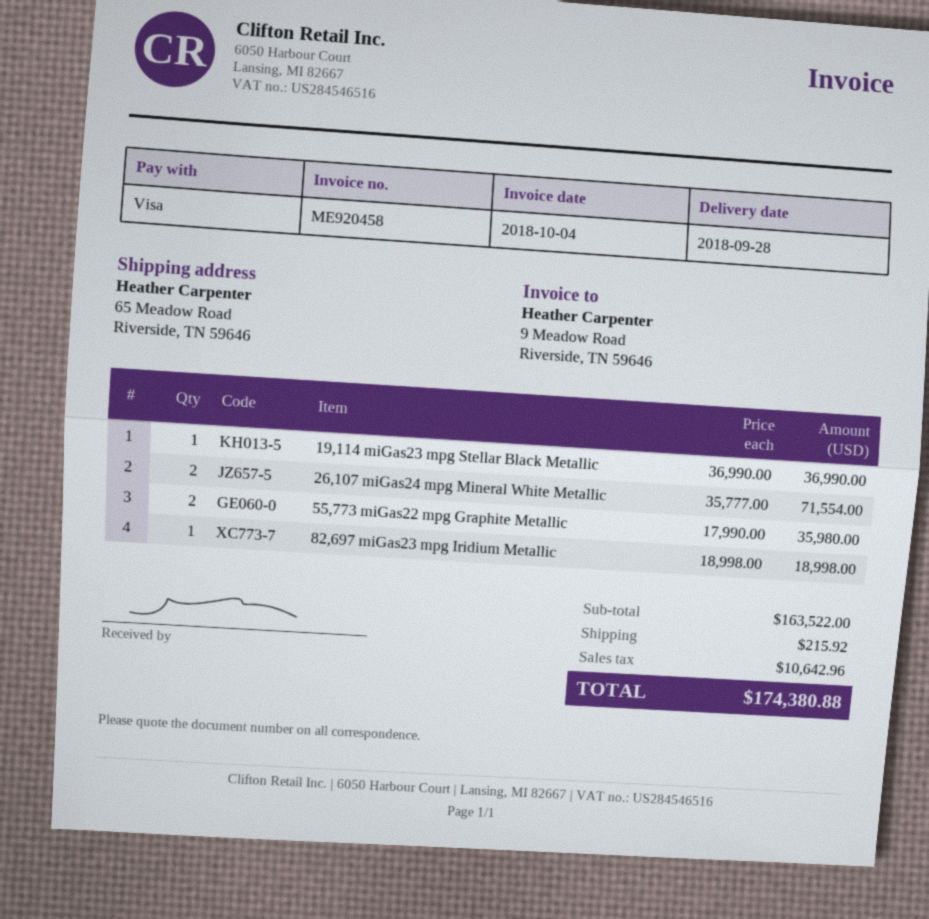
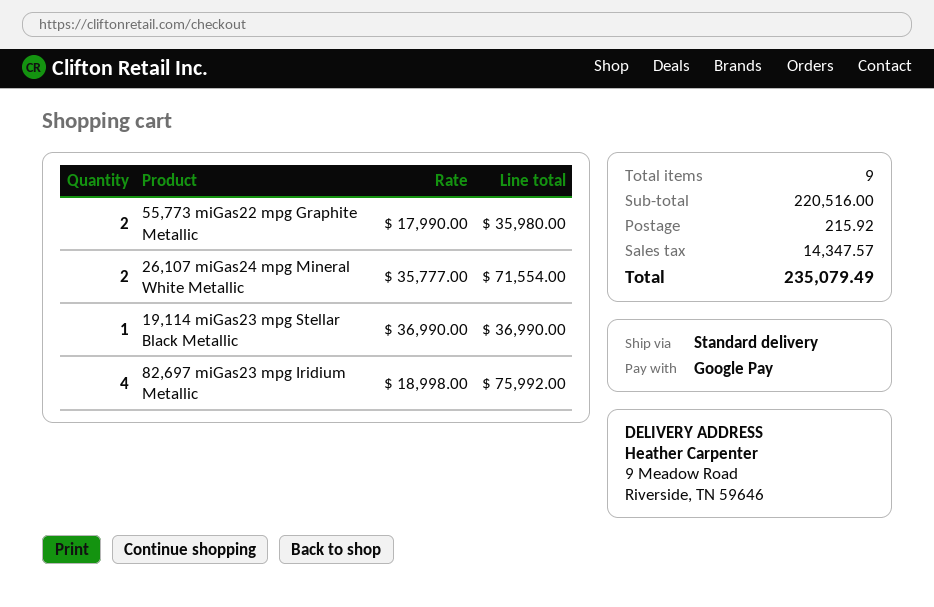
payment method: Visa -> Google Pay
ship to: 65 Meadow Road, Riverside, TN 59646 -> 9 Meadow Road, Riverside, TN 59646
82,697 miGas23 mpg Iridium Metallic: 1 x 18998.00 = 18998.00 -> 4 x 18998.00 = 75992.00
subtotal: 163522.00 -> 220516.00
tax: 10642.96 -> 14347.57
total: 174380.88 -> 235079.49

